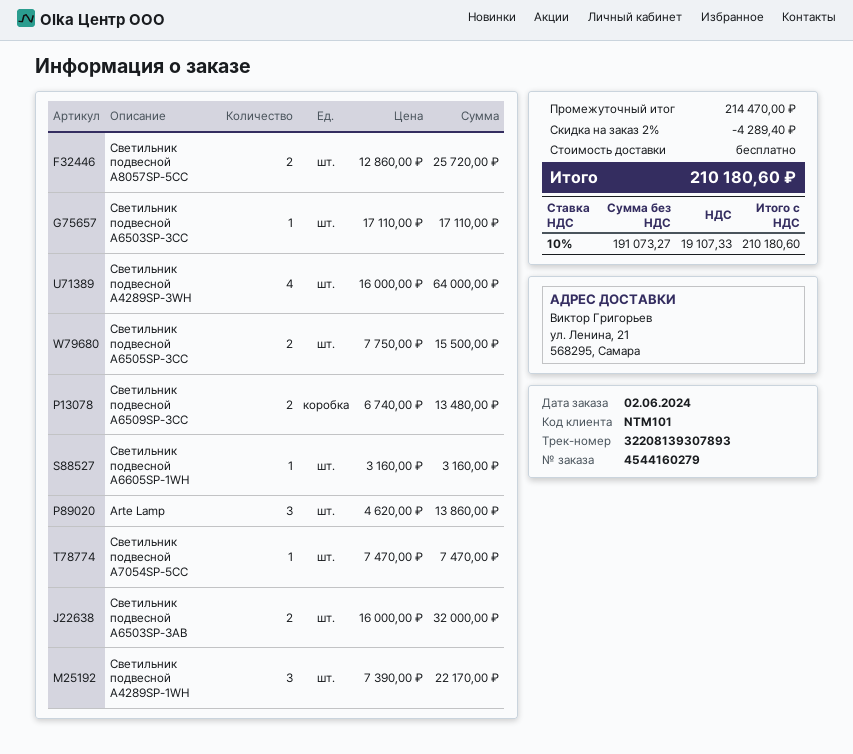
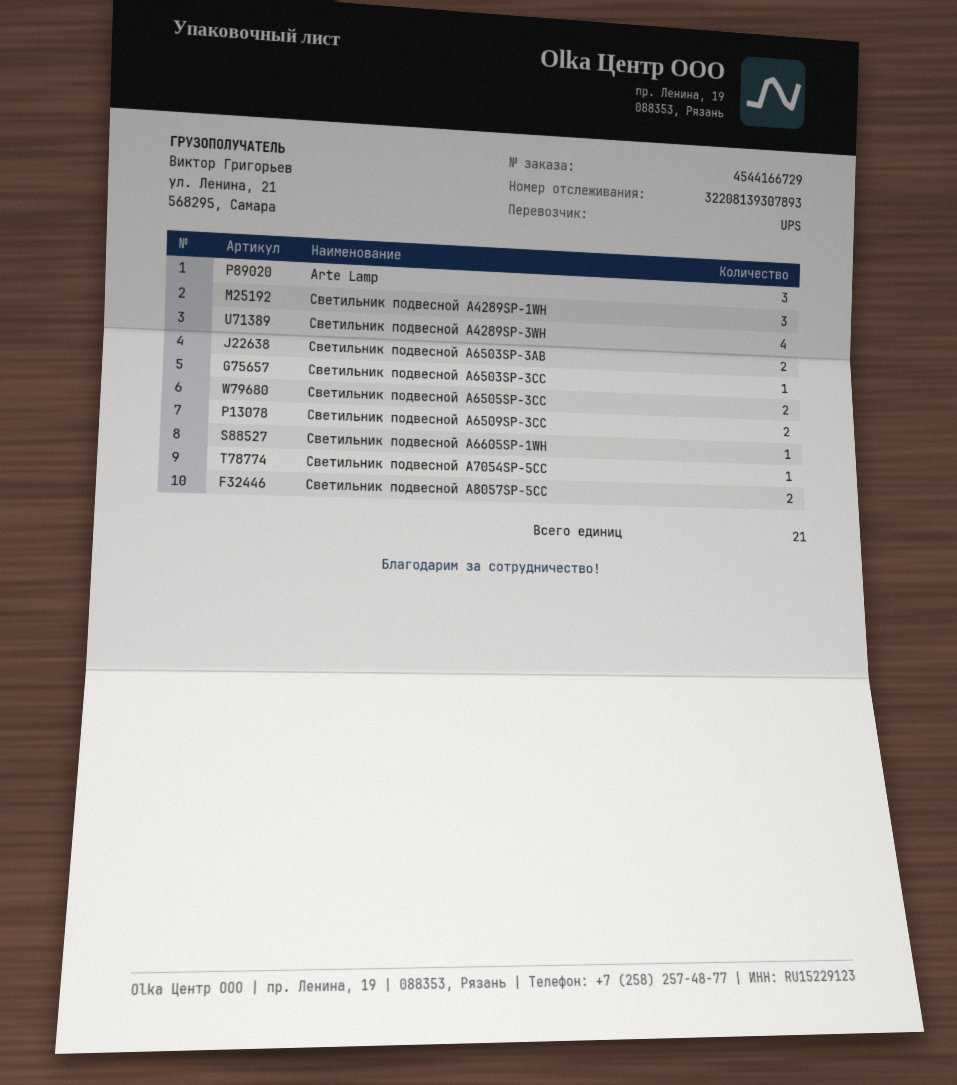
order number: 4544160279 -> 4544166729

